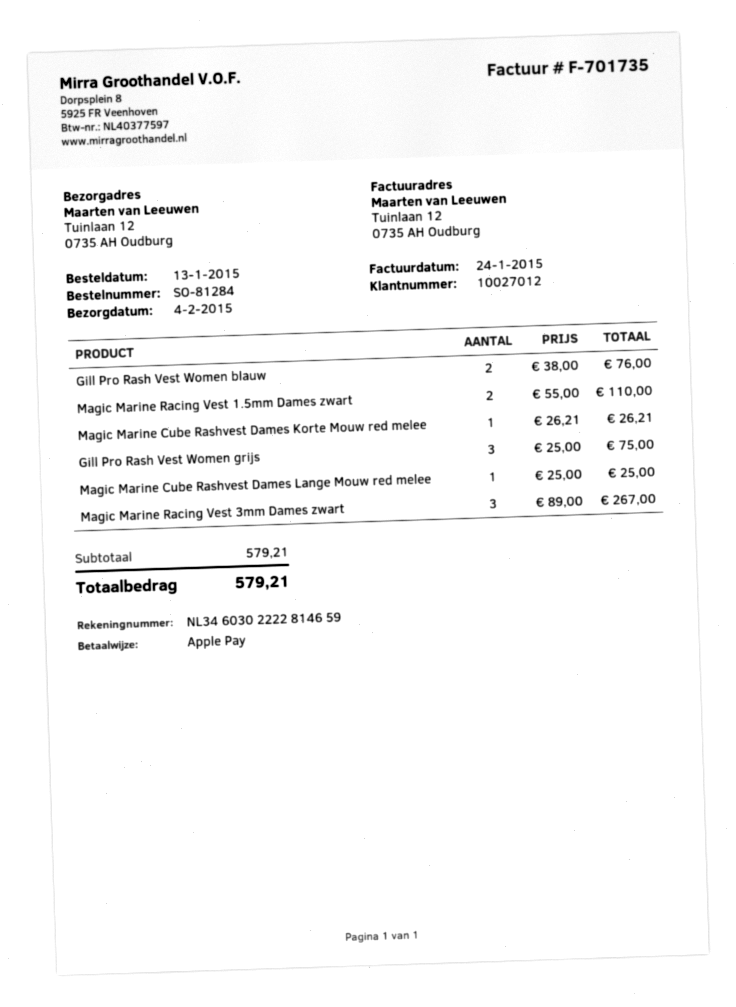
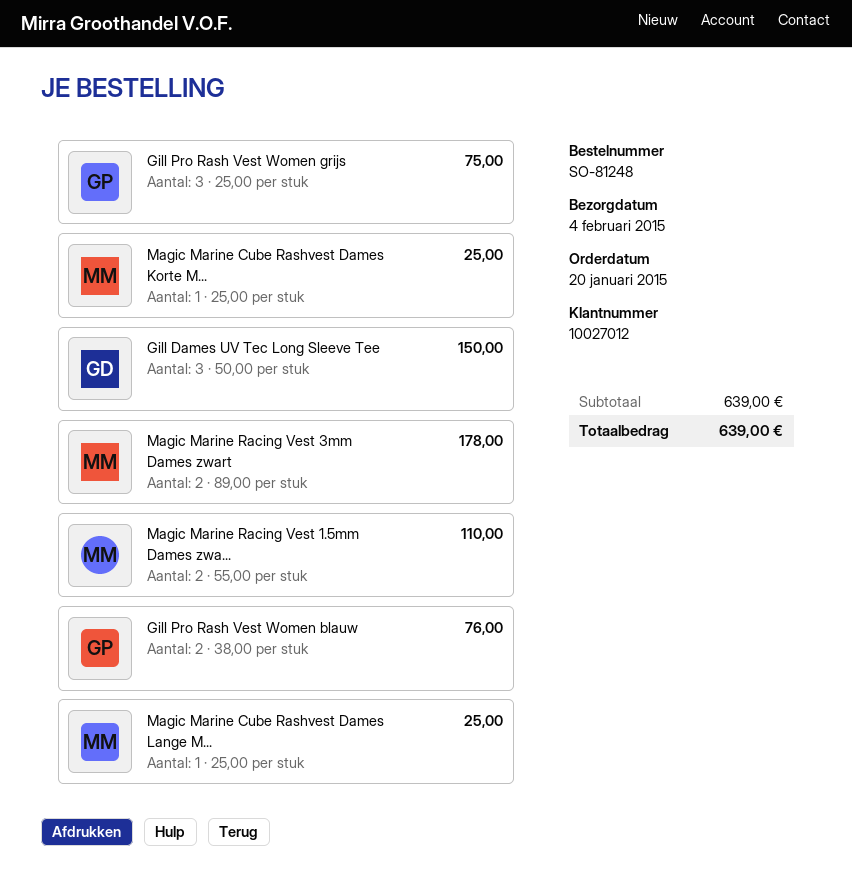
order number: SO-81284 -> SO-81248
order date: 2015-01-13 -> 2015-01-20
Magic Marine Cube Rashvest Dames Korte Mouw red melee: 1 x 26.21 = 26.21 -> 1 x 25.00 = 25.00
Magic Marine Racing Vest 3mm Dames zwart: 3 x 89.00 = 267.00 -> 2 x 89.00 = 178.00
Gill Dames UV Tec Long Sleeve Tee: none -> 3 x 50.00 = 150.00
subtotal: 579.21 -> 639.00
total: 579.21 -> 639.00

